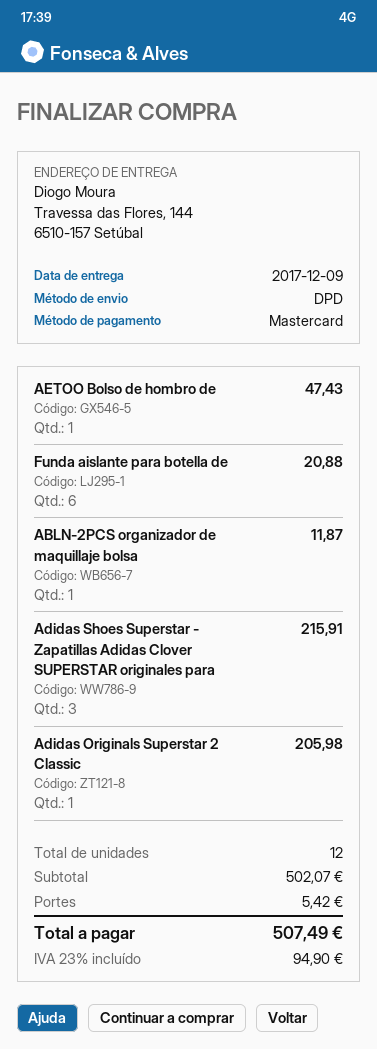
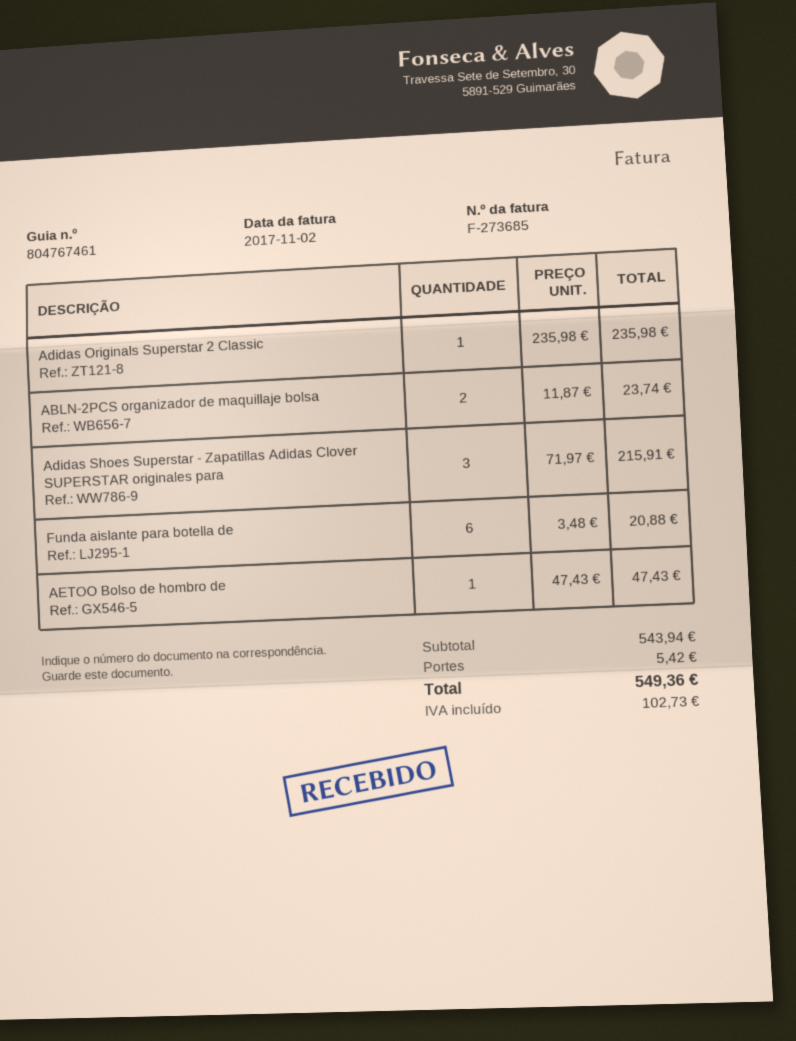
ABLN-2PCS organizador de maquillaje bolsa: 1 for 11.87 -> 2 for 23.74
Adidas Originals Superstar 2 Classic: 1 for 205.98 -> 1 for 235.98
subtotal: 502.07 -> 543.94
tax: 94.90 -> 102.73
total: 507.49 -> 549.36

